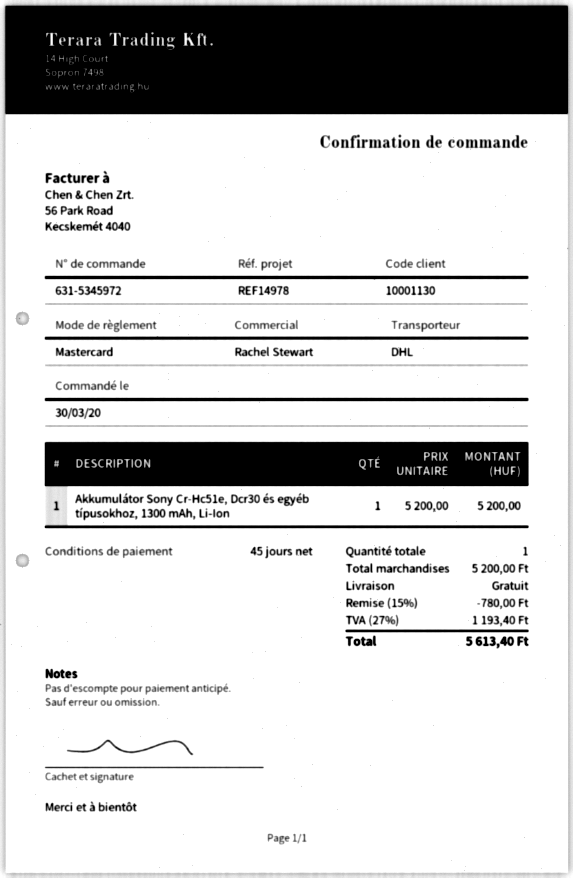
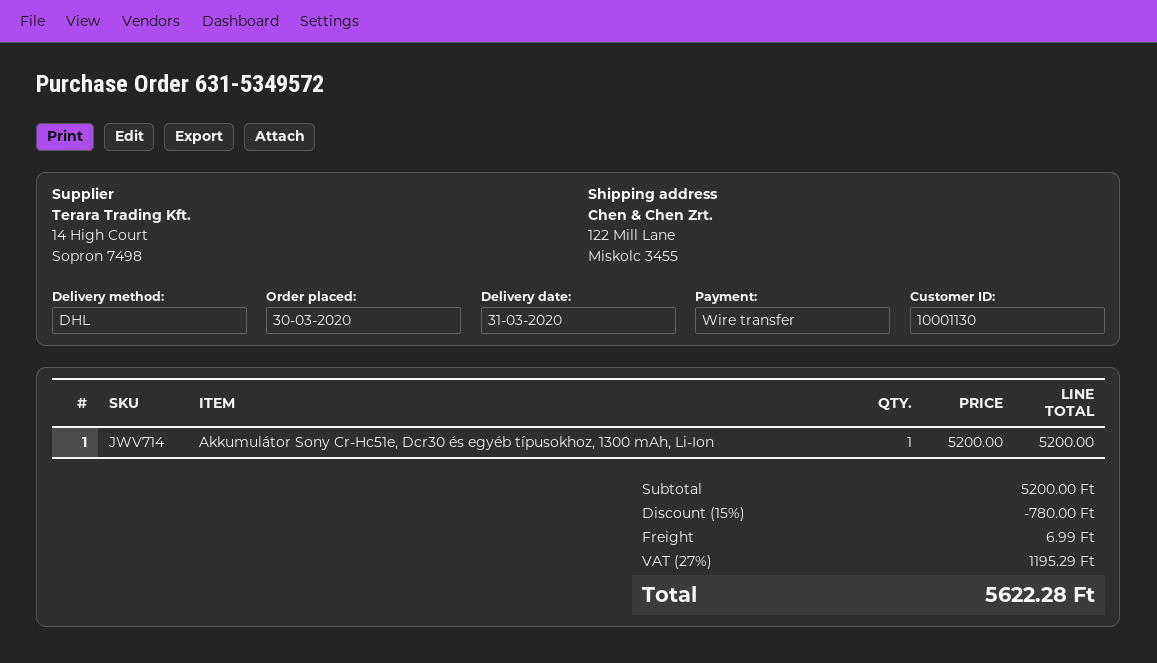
order number: 631-5345972 -> 631-5349572
payment method: Mastercard -> bank transfer
shipping: 0.00 -> 6.99
tax: 27% = 1193.40 -> 27% = 1195.29
total: 5613.40 -> 5622.28

